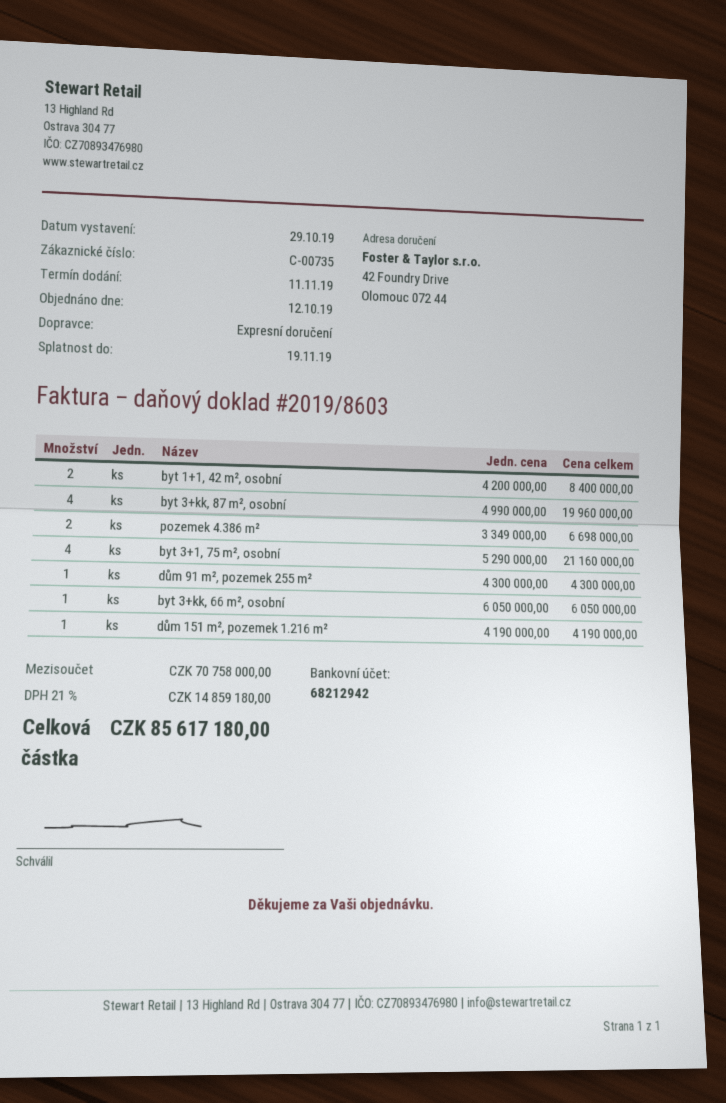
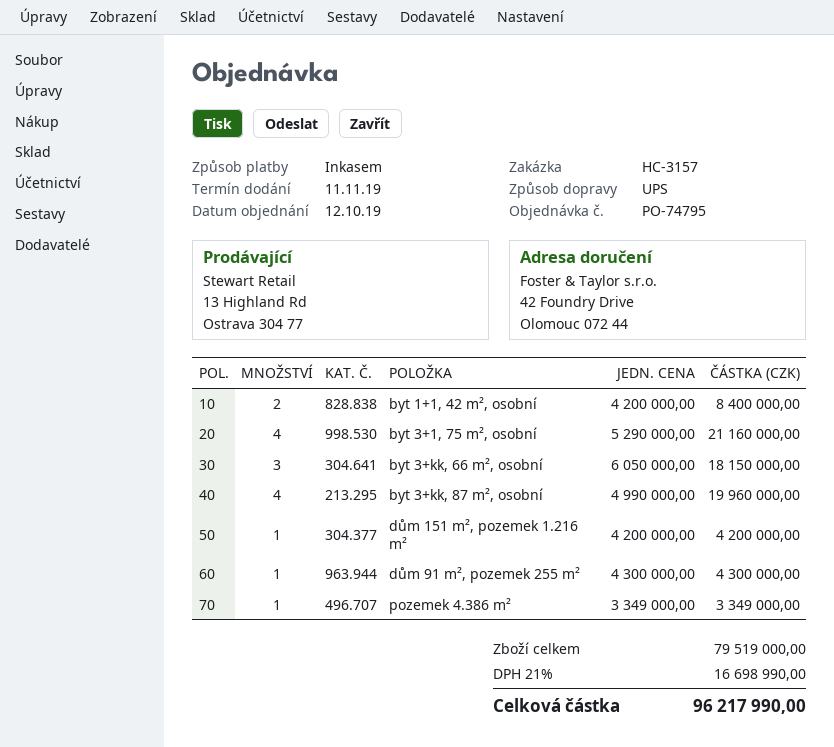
shipping method: express -> UPS
pozemek 4.386 m²: 2 x 3349000.00 = 6698000.00 -> 1 x 3349000.00 = 3349000.00
byt 3+kk, 66 m², osobní: 1 x 6050000.00 = 6050000.00 -> 3 x 6050000.00 = 18150000.00
dům 151 m², pozemek 1.216 m²: 1 x 4190000.00 = 4190000.00 -> 1 x 4200000.00 = 4200000.00
subtotal: 70758000.00 -> 79519000.00
tax: 21% = 14859180.00 -> 21% = 16698990.00
total: 85617180.00 -> 96217990.00

